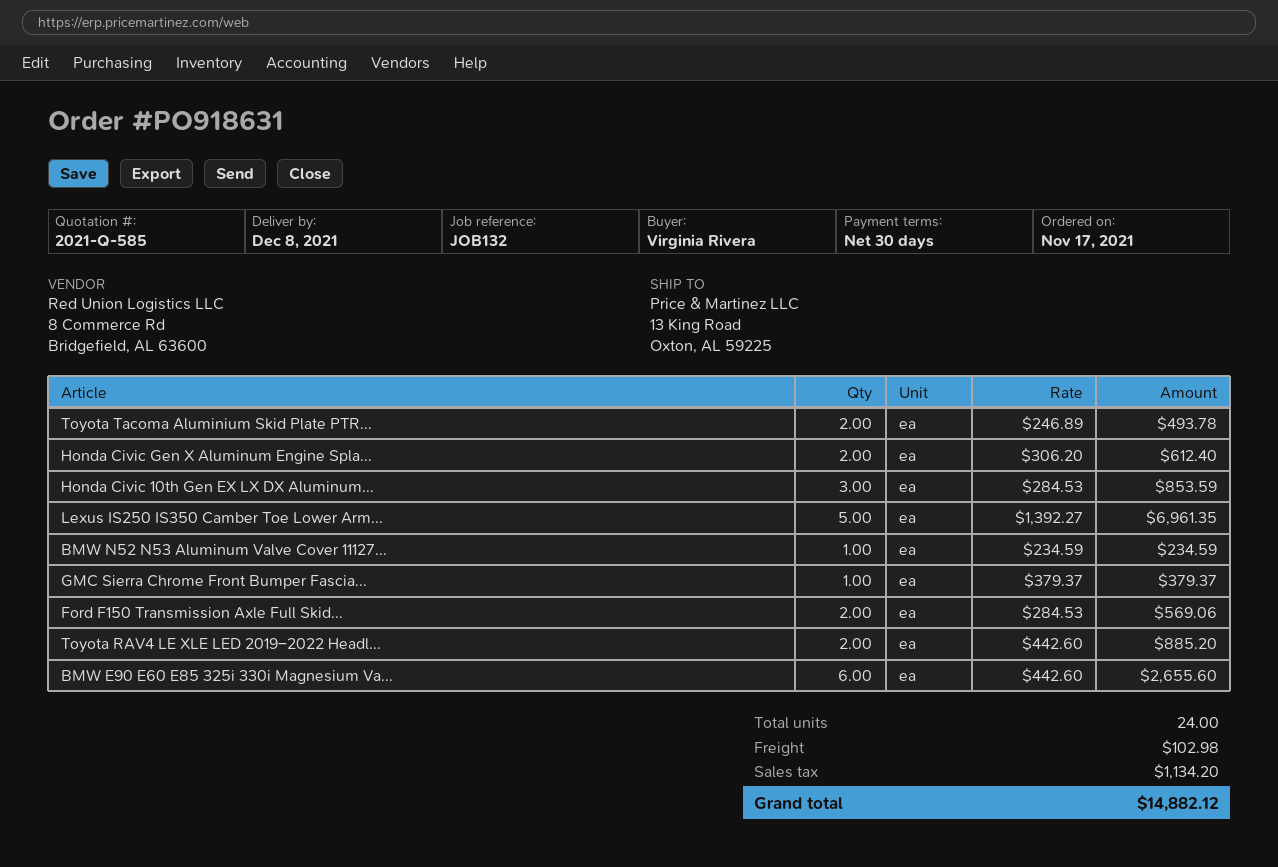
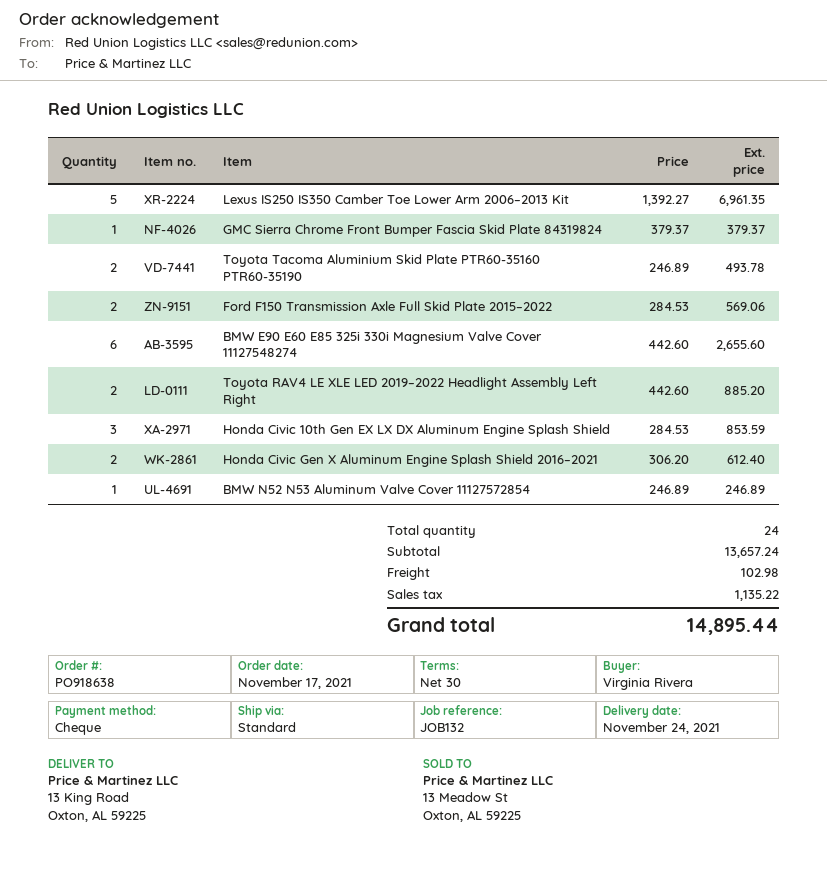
order number: PO918631 -> PO918638
delivery date: 2021-12-08 -> 2021-11-24
BMW N52 N53 Aluminum Valve Cover 11127...: 1 x 234.59 = 234.59 -> 1 x 246.89 = 246.89
tax: 1134.20 -> 1135.22
total: 14882.12 -> 14895.44

